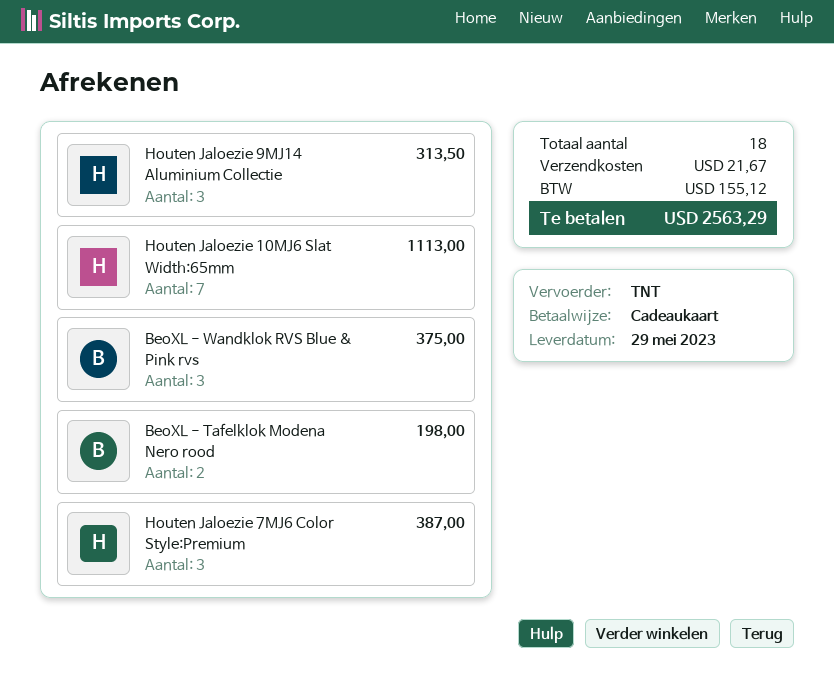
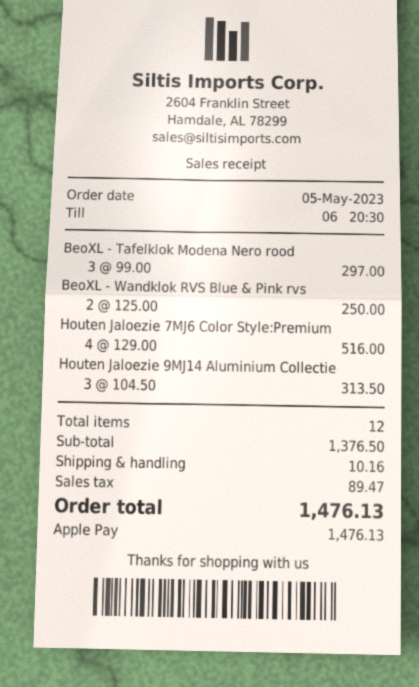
payment method: gift card -> Apple Pay
Houten Jaloezie 10MJ6 Slat Width:65mm: 7 for 1113.00 -> none
BeoXL - Wandklok RVS Blue & Pink rvs: 3 for 375.00 -> 2 for 250.00
BeoXL - Tafelklok Modena Nero rood: 2 for 198.00 -> 3 for 297.00
Houten Jaloezie 7MJ6 Color Style:Premium: 3 for 387.00 -> 4 for 516.00
total quantity: 18 -> 12
shipping: 21.67 -> 10.16
tax: 155.12 -> 89.47
total: 2563.29 -> 1476.13

